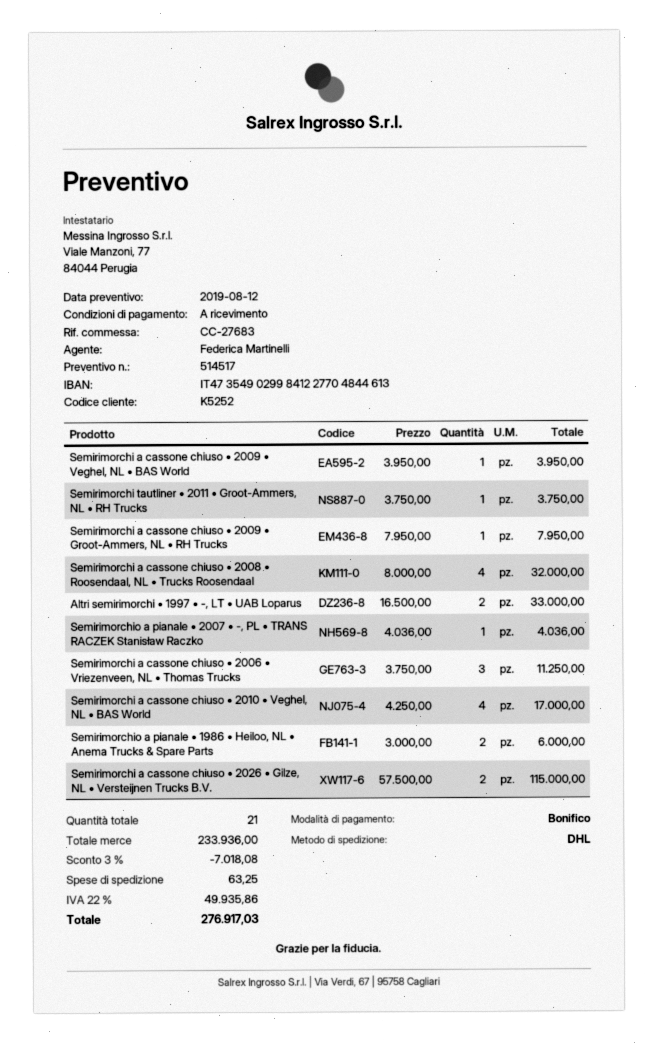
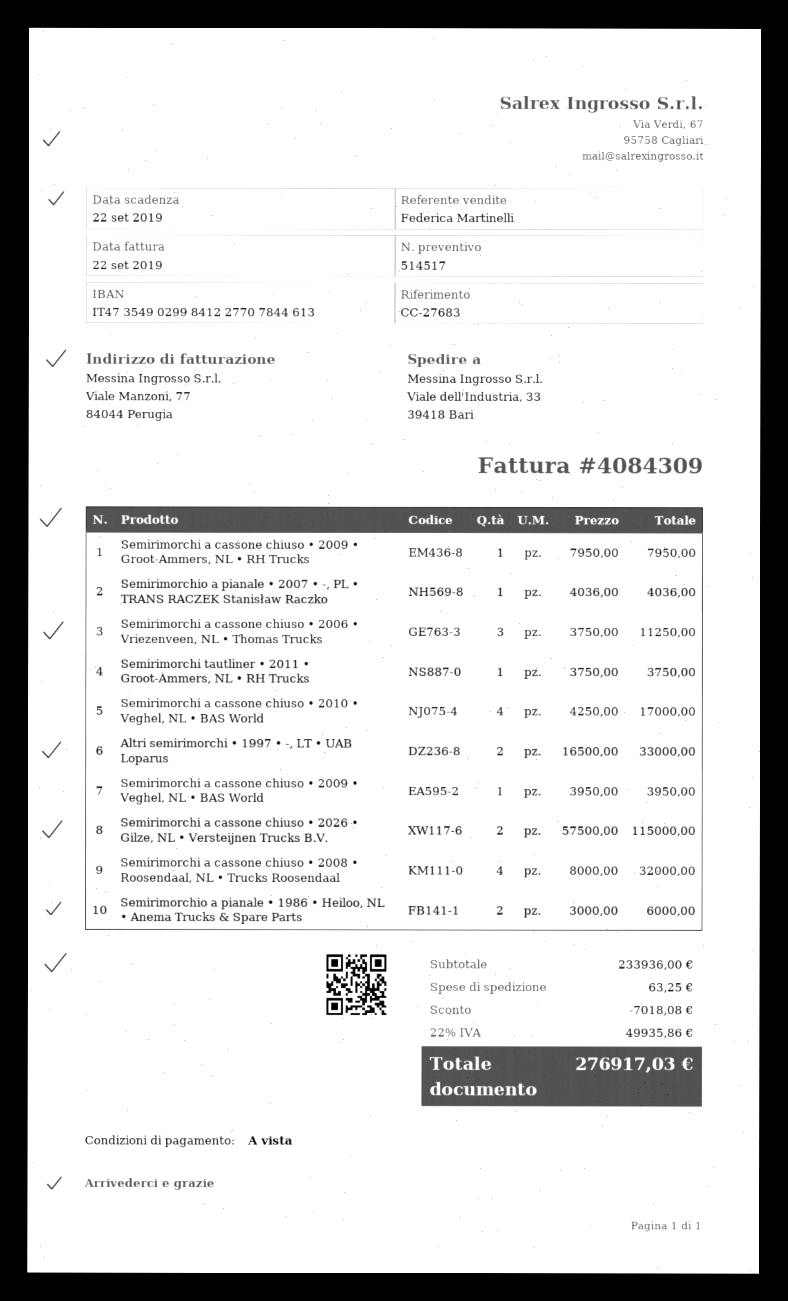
bank account: IT4735490299841227704844613 -> IT4735490299841227707844613

